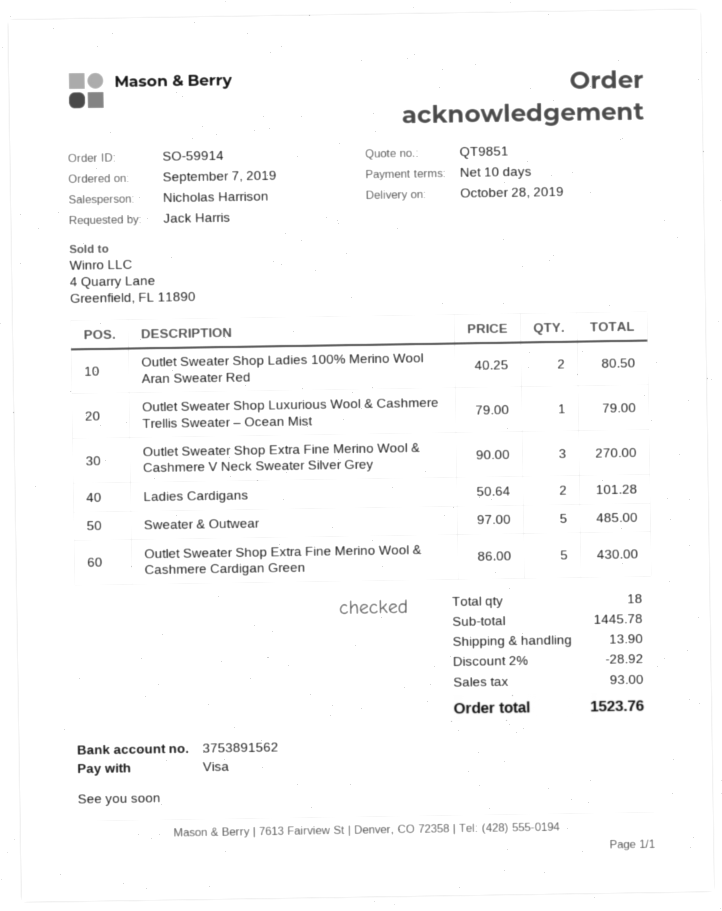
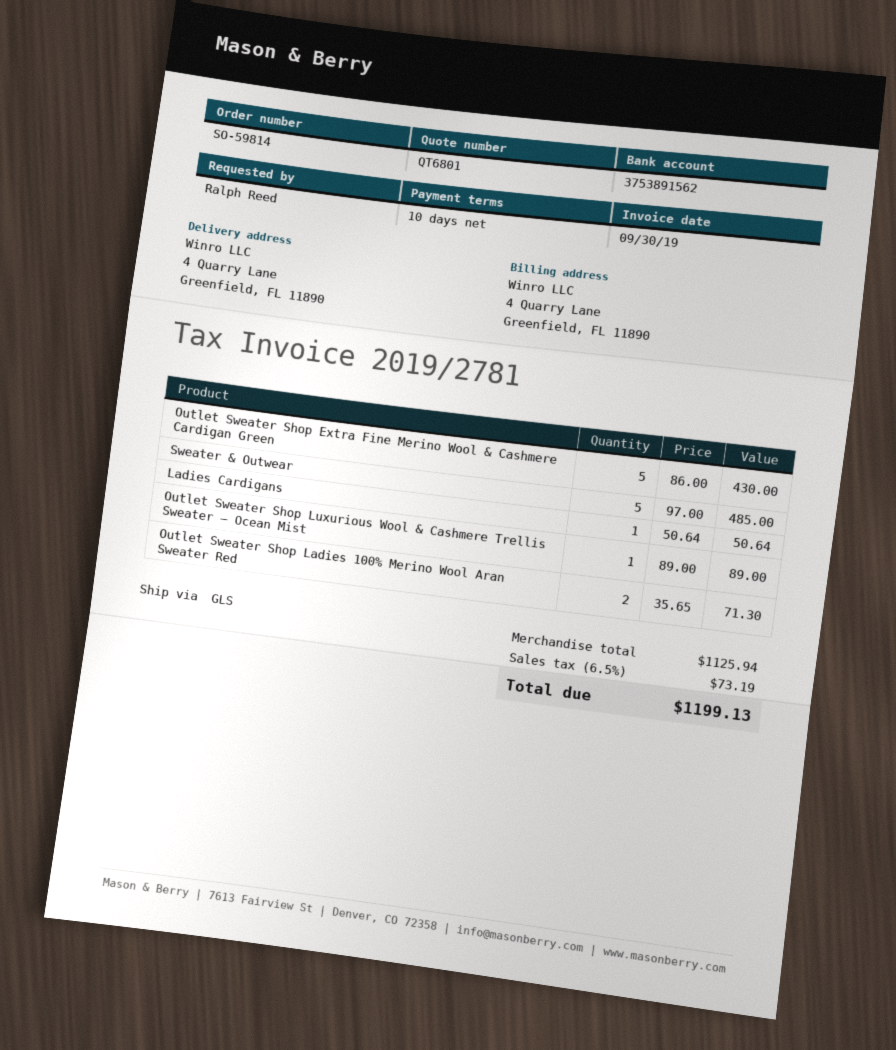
quote number: QT9851 -> QT6801
order number: SO-59914 -> SO-59814
ordered by: Jack Harris -> Ralph Reed
Outlet Sweater Shop Ladies 100% Merino Wool Aran Sweater Red: 2 x 40.25 = 80.50 -> 2 x 35.65 = 71.30
Outlet Sweater Shop Luxurious Wool & Cashmere Trellis Sweater – Ocean Mist: 1 x 79.00 = 79.00 -> 1 x 89.00 = 89.00
Outlet Sweater Shop Extra Fine Merino Wool & Cashmere V Neck Sweater Silver Grey: 3 x 90.00 = 270.00 -> none
Ladies Cardigans: 2 x 50.64 = 101.28 -> 1 x 50.64 = 50.64
subtotal: 1445.78 -> 1125.94
discount: 2% = 28.92 -> none
shipping: 13.90 -> none
tax: 93.00 -> 73.19
total: 1523.76 -> 1199.13

